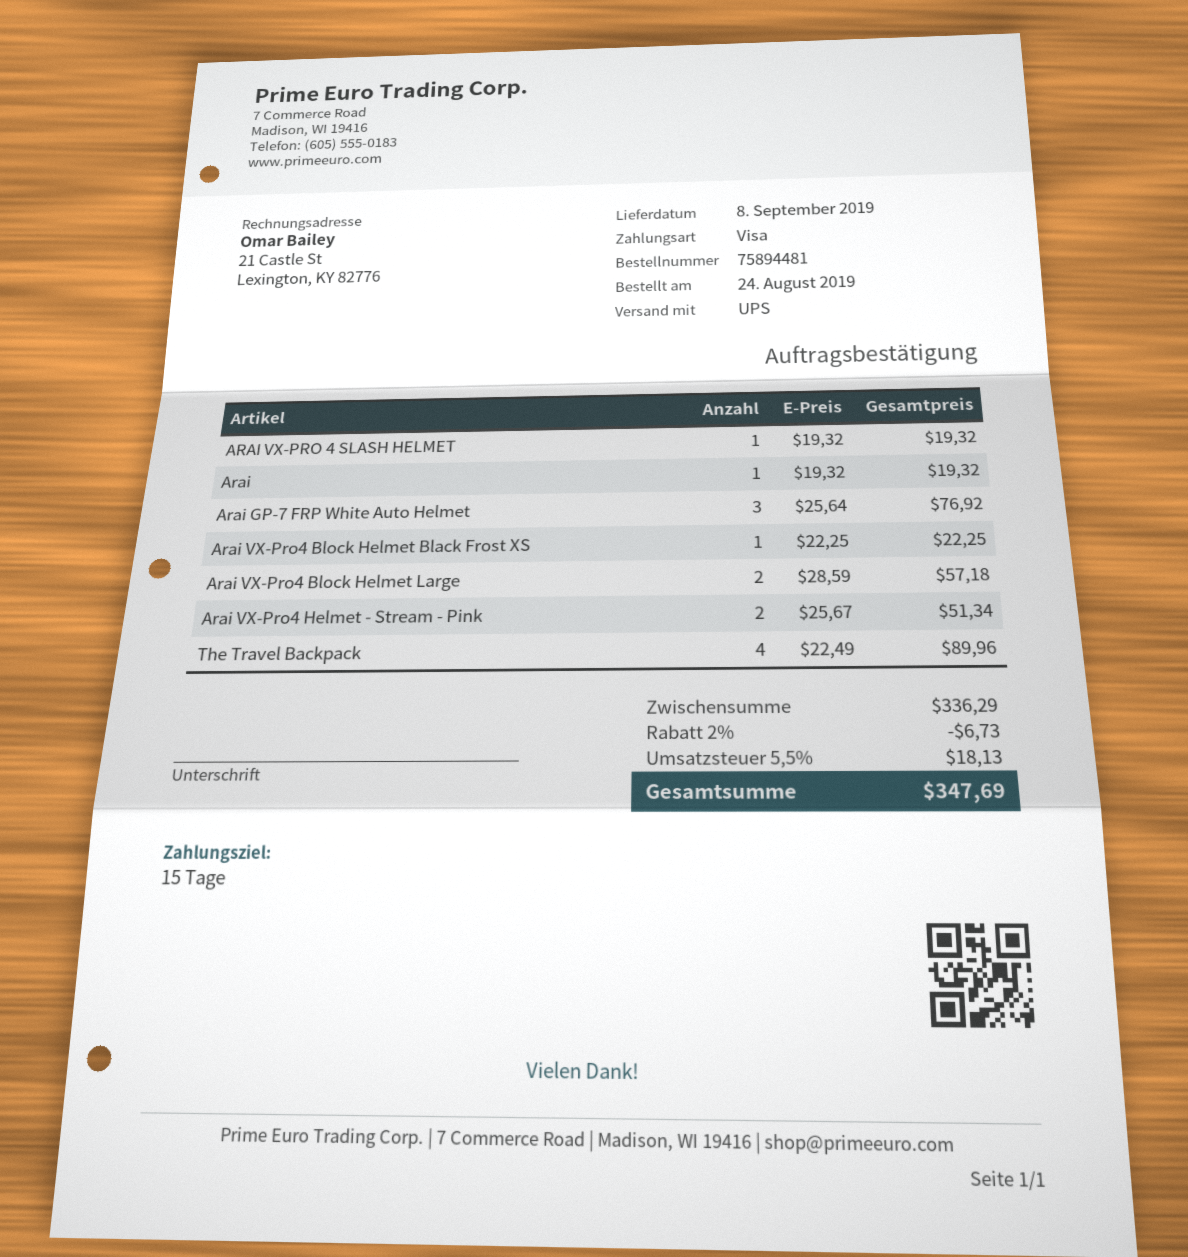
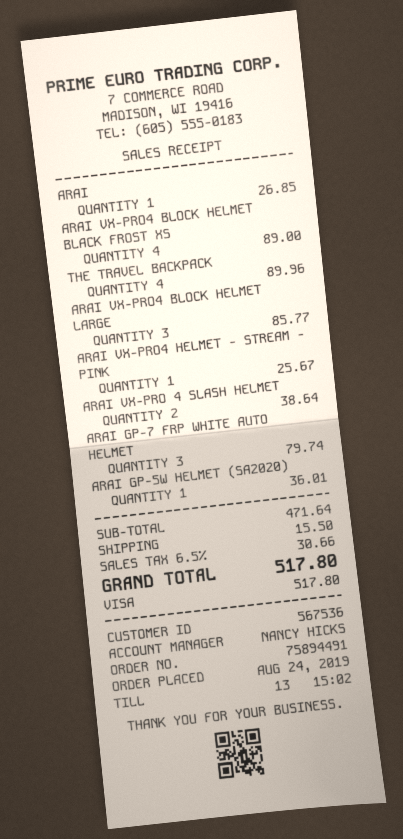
order number: 75894481 -> 75894491
ARAI VX-PRO 4 SLASH HELMET: 1 for 19.32 -> 2 for 38.64
Arai: 1 for 19.32 -> 1 for 26.85
Arai GP-7 FRP White Auto Helmet: 3 for 76.92 -> 3 for 79.74
Arai VX-Pro4 Block Helmet Black Frost XS: 1 for 22.25 -> 4 for 89.00
Arai VX-Pro4 Block Helmet Large: 2 for 57.18 -> 3 for 85.77
Arai VX-Pro4 Helmet - Stream - Pink: 2 for 51.34 -> 1 for 25.67
ARAI GP-5W HELMET (SA2020): none -> 1 for 36.01
subtotal: 336.29 -> 471.64
discount: 2% = 6.73 -> none
shipping: none -> 15.50
tax: 5.5% = 18.13 -> 6.5% = 30.66
total: 347.69 -> 517.80

